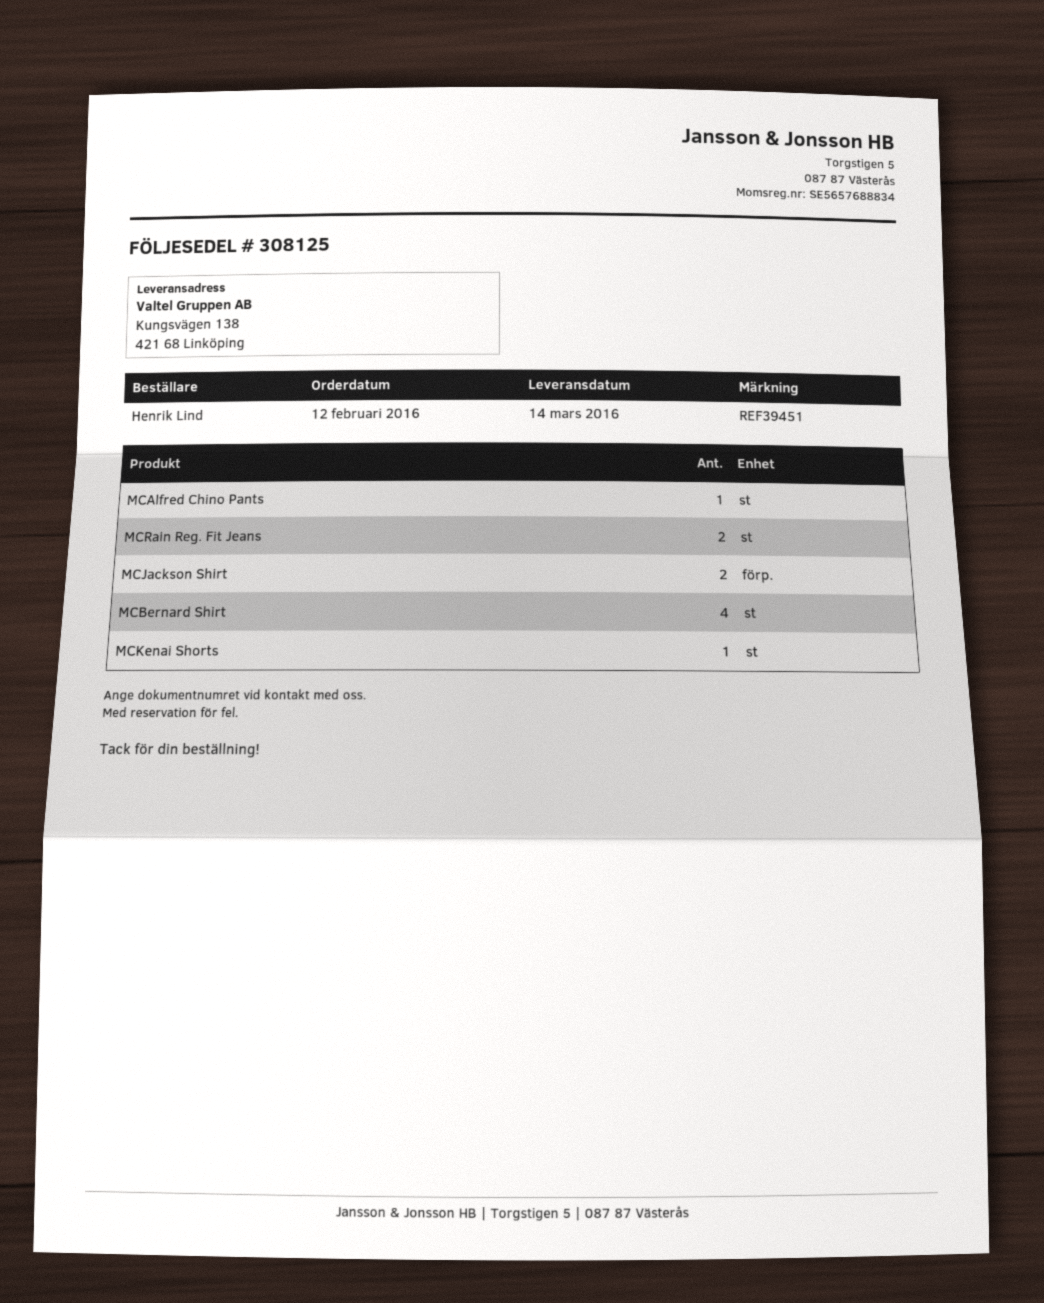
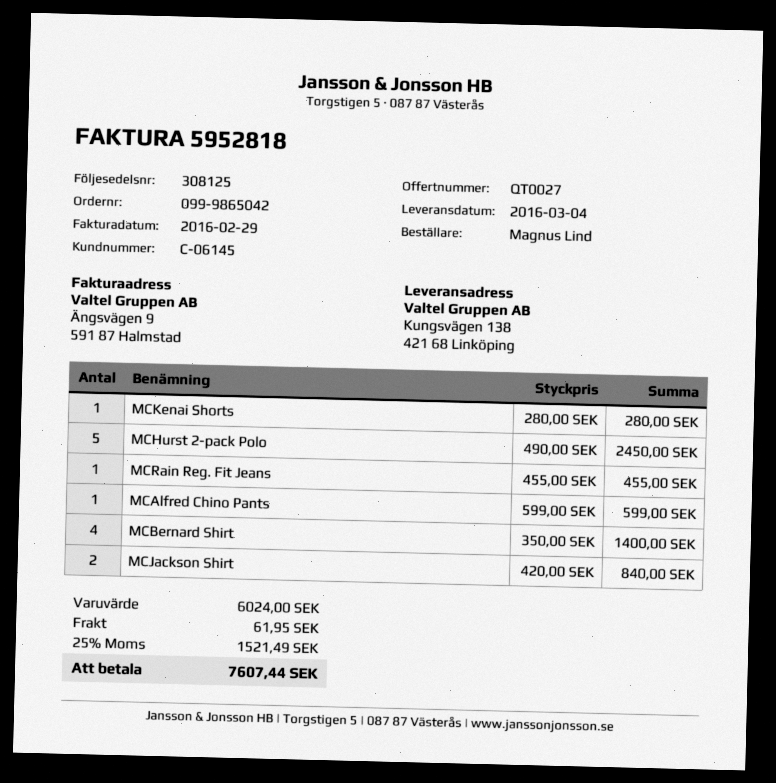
delivery date: 2016-03-14 -> 2016-03-04
ordered by: Henrik Lind -> Magnus Lind
MCRain Reg. Fit Jeans: 2 -> 1
MCHurst 2-pack Polo: none -> 5

